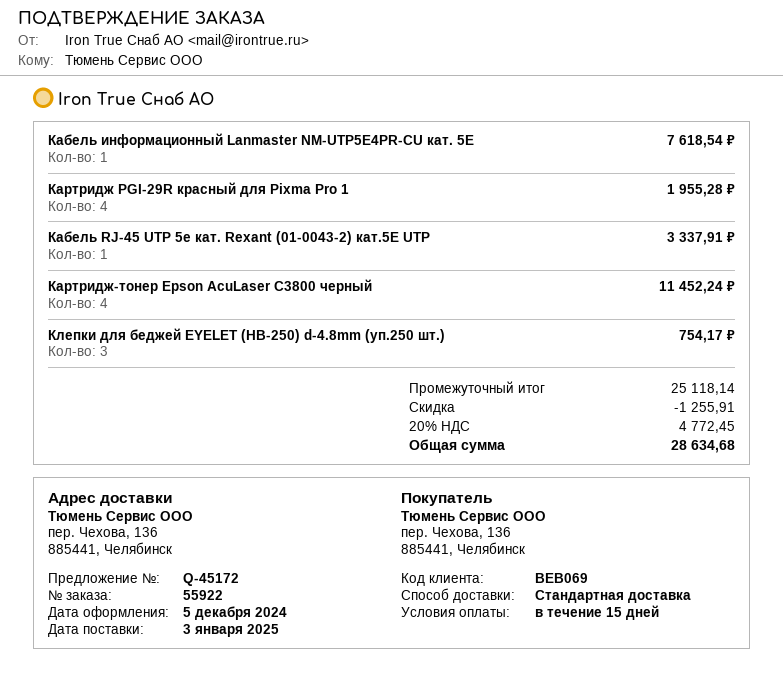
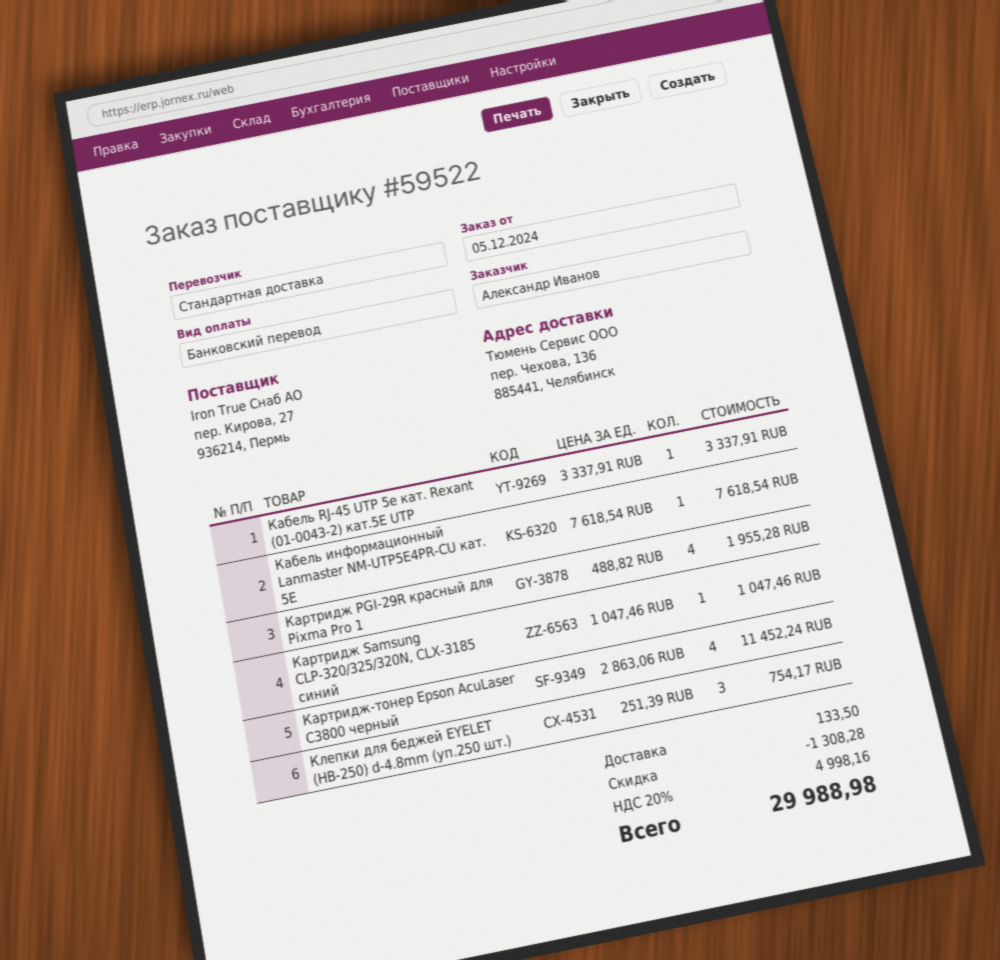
order number: 55922 -> 59522
Картридж Samsung CLP-320/325/320N, CLX-3185 синий: none -> 1 for 1047.46
discount: 1255.91 -> 1308.28
shipping: none -> 133.50
tax: 20% = 4772.45 -> 20% = 4998.16
total: 28634.68 -> 29988.98

